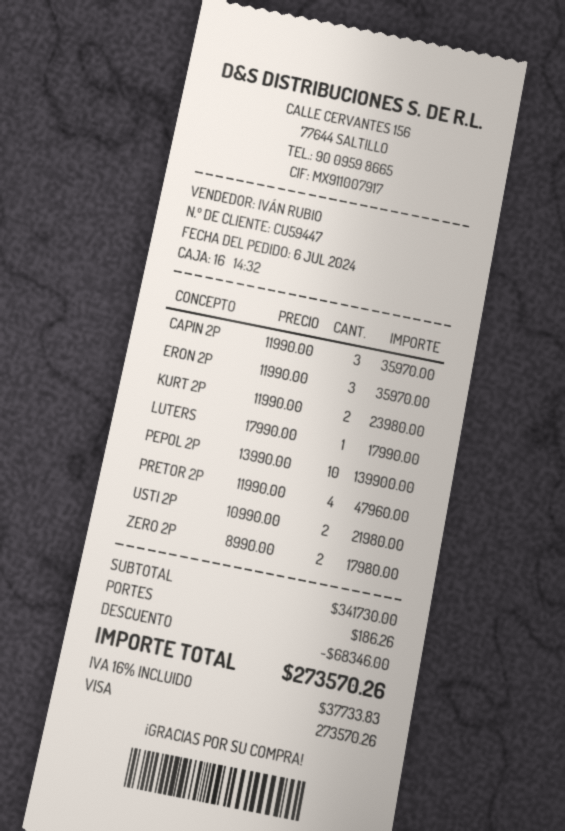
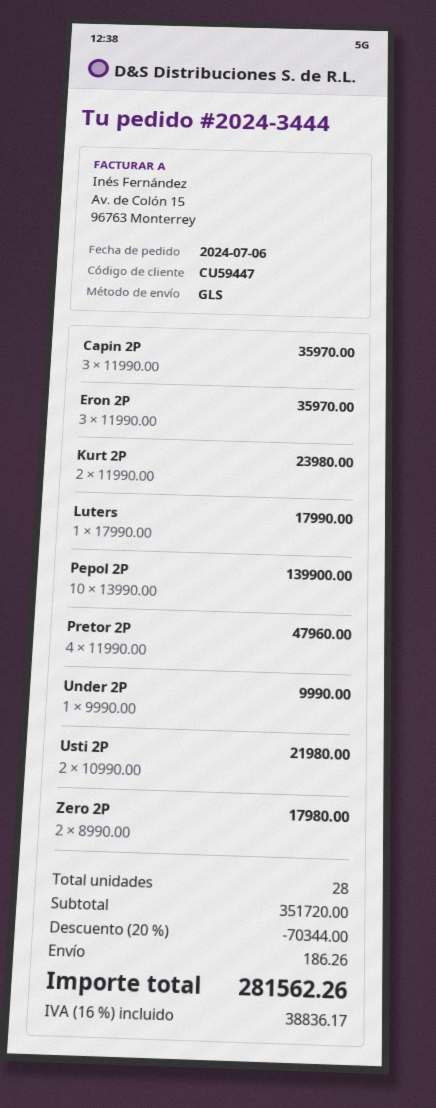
Under 2P: none -> 1 x 9990.00 = 9990.00
subtotal: 341730.00 -> 351720.00
discount: 68346.00 -> 70344.00
tax: 16% = 37733.83 -> 16% = 38836.17
total: 273570.26 -> 281562.26

